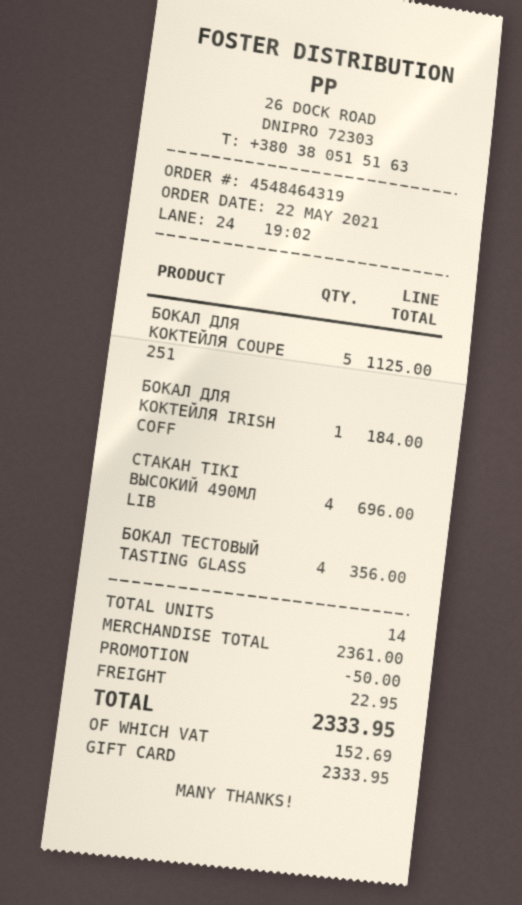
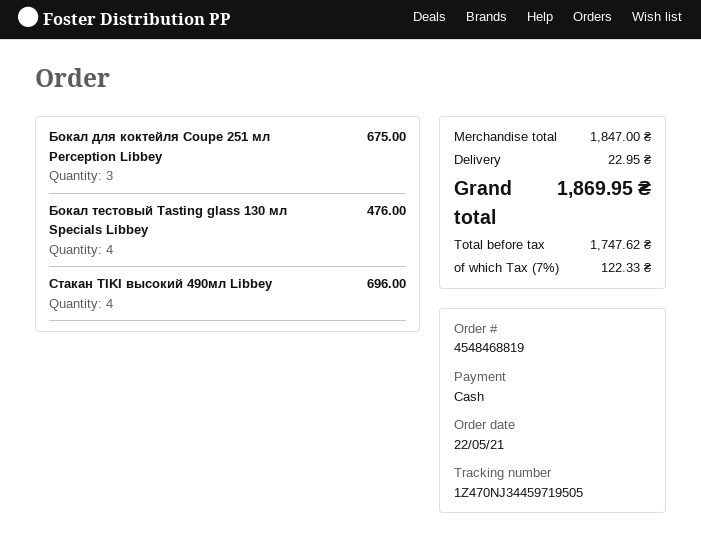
order number: 4548464319 -> 4548468819
payment method: gift card -> cash
БОКАЛ ДЛЯ КОКТЕЙЛЯ COUPE 251: 5 for 1125.00 -> 3 for 675.00
БОКАЛ ДЛЯ КОКТЕЙЛЯ IRISH COFF: 1 for 184.00 -> none
БОКАЛ ТЕСТОВЫЙ TASTING GLASS: 4 for 356.00 -> 4 for 476.00
subtotal: 2361.00 -> 1847.00
discount: 50.00 -> none
tax: 152.69 -> 122.33
total: 2333.95 -> 1869.95

